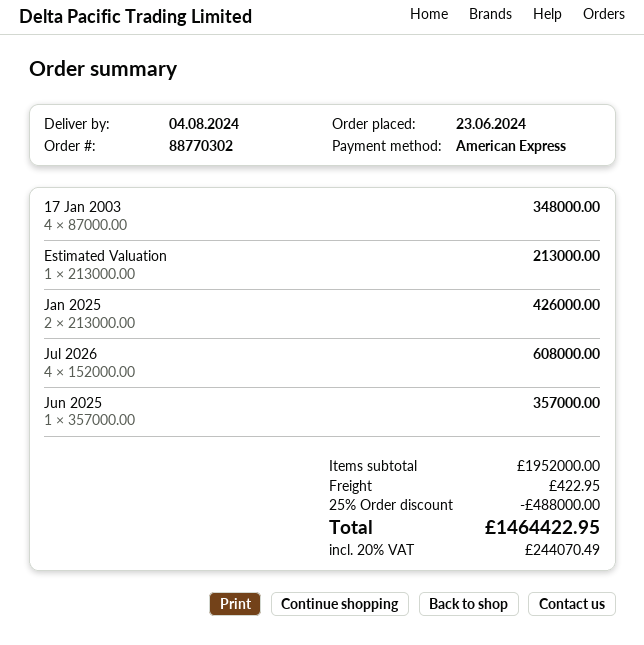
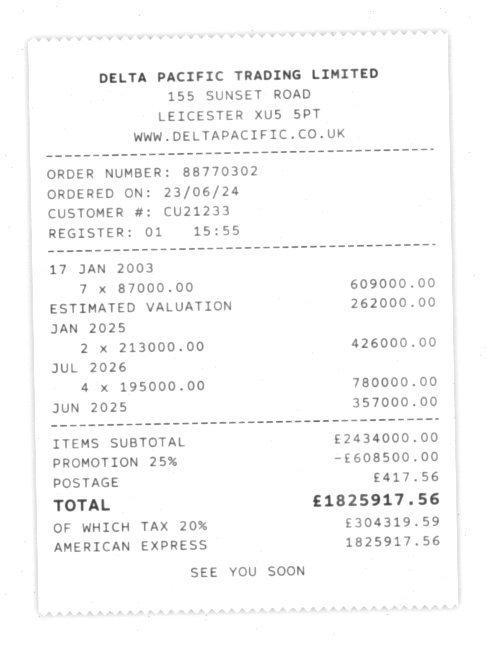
17 Jan 2003: 4 x 87000.00 = 348000.00 -> 7 x 87000.00 = 609000.00
Estimated Valuation: 1 x 213000.00 = 213000.00 -> 1 x 262000.00 = 262000.00
Jul 2026: 4 x 152000.00 = 608000.00 -> 4 x 195000.00 = 780000.00
subtotal: 1952000.00 -> 2434000.00
discount: 25% = 488000.00 -> 25% = 608500.00
shipping: 422.95 -> 417.56
tax: 20% = 244070.49 -> 20% = 304319.59
total: 1464422.95 -> 1825917.56

